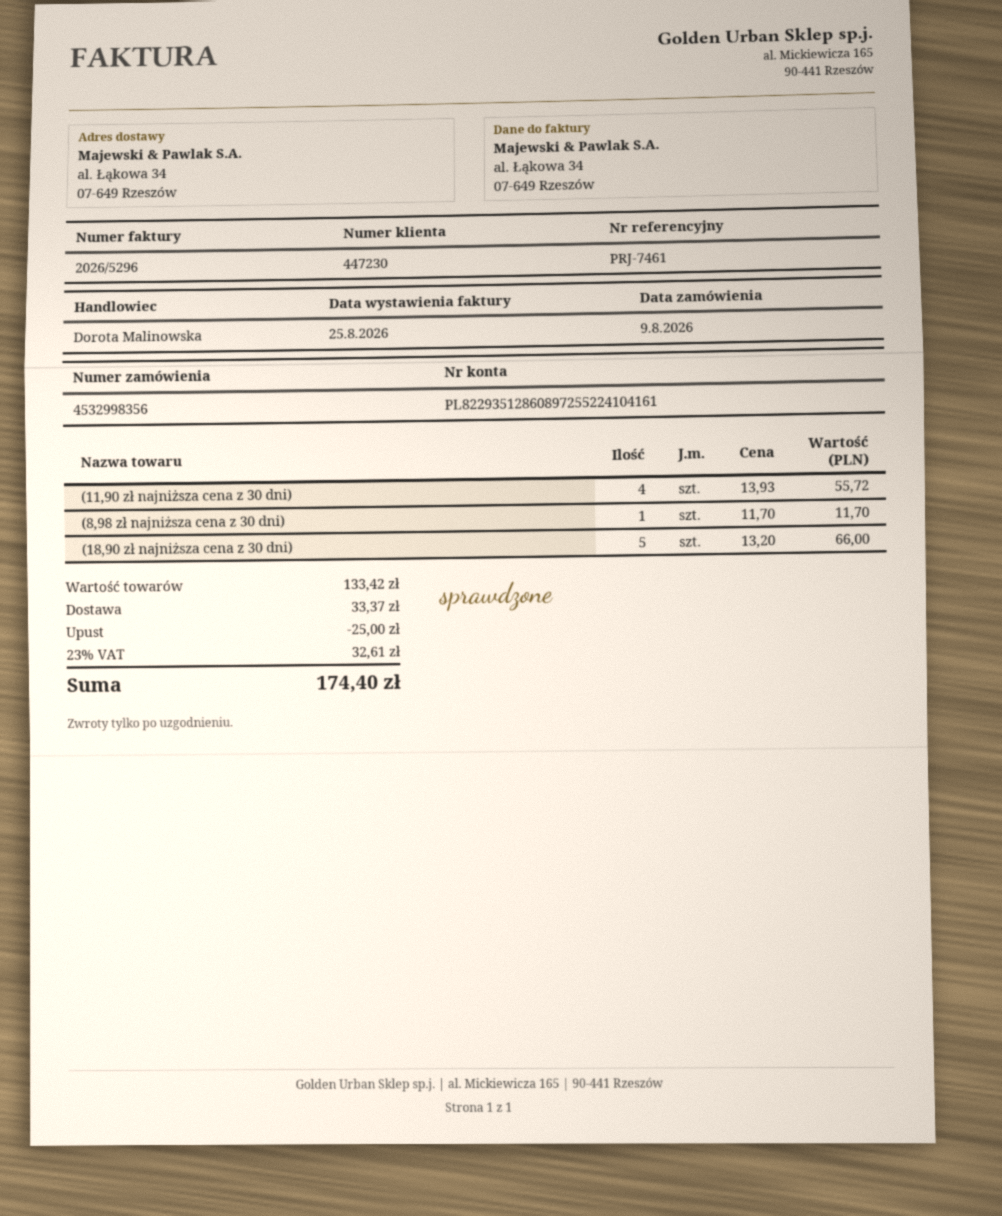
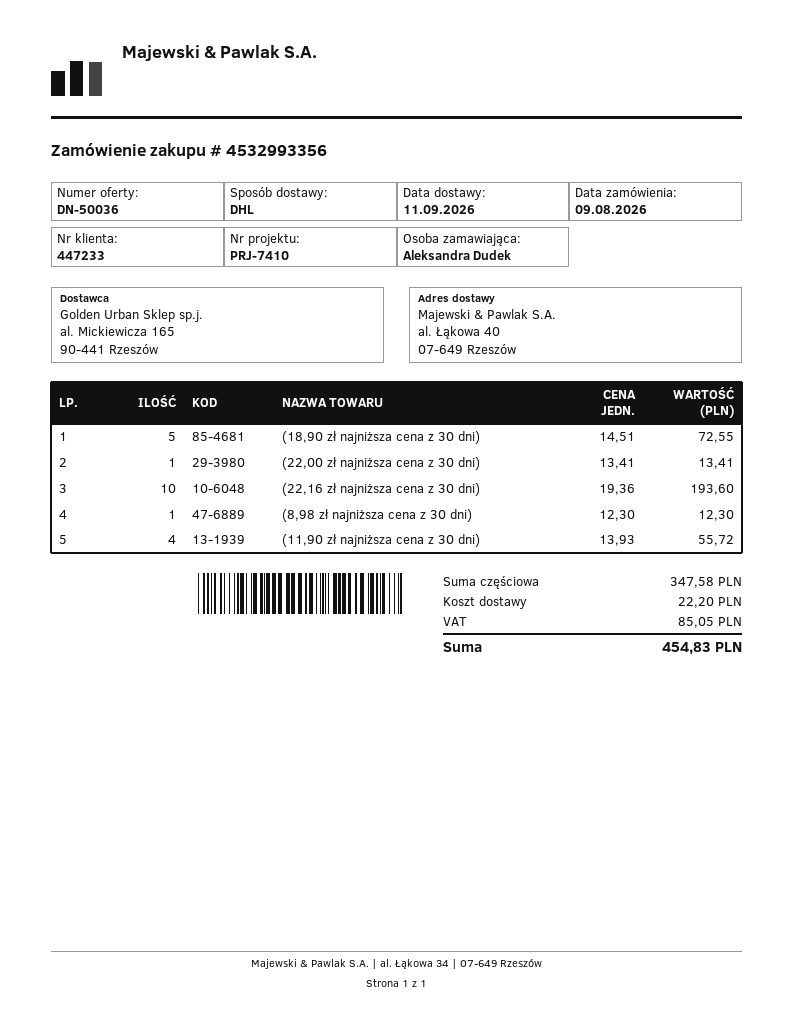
order number: 4532998356 -> 4532993356
customer number: 447230 -> 447233
reference: PRJ-7461 -> PRJ-7410
ship to: al. Łąkowa 34, 07-649 Rzeszów -> al. Łąkowa 40, 07-649 Rzeszów
(8,98 zł najniższa cena z 30 dni): 1 x 11.70 = 11.70 -> 1 x 12.30 = 12.30
(18,90 zł najniższa cena z 30 dni): 5 x 13.20 = 66.00 -> 5 x 14.51 = 72.55
(22,00 zł najniższa cena z 30 dni): none -> 1 x 13.41 = 13.41
(22,16 zł najniższa cena z 30 dni): none -> 10 x 19.36 = 193.60
subtotal: 133.42 -> 347.58
discount: 25.00 -> none
shipping: 33.37 -> 22.20
tax: 32.61 -> 85.05
total: 174.40 -> 454.83

